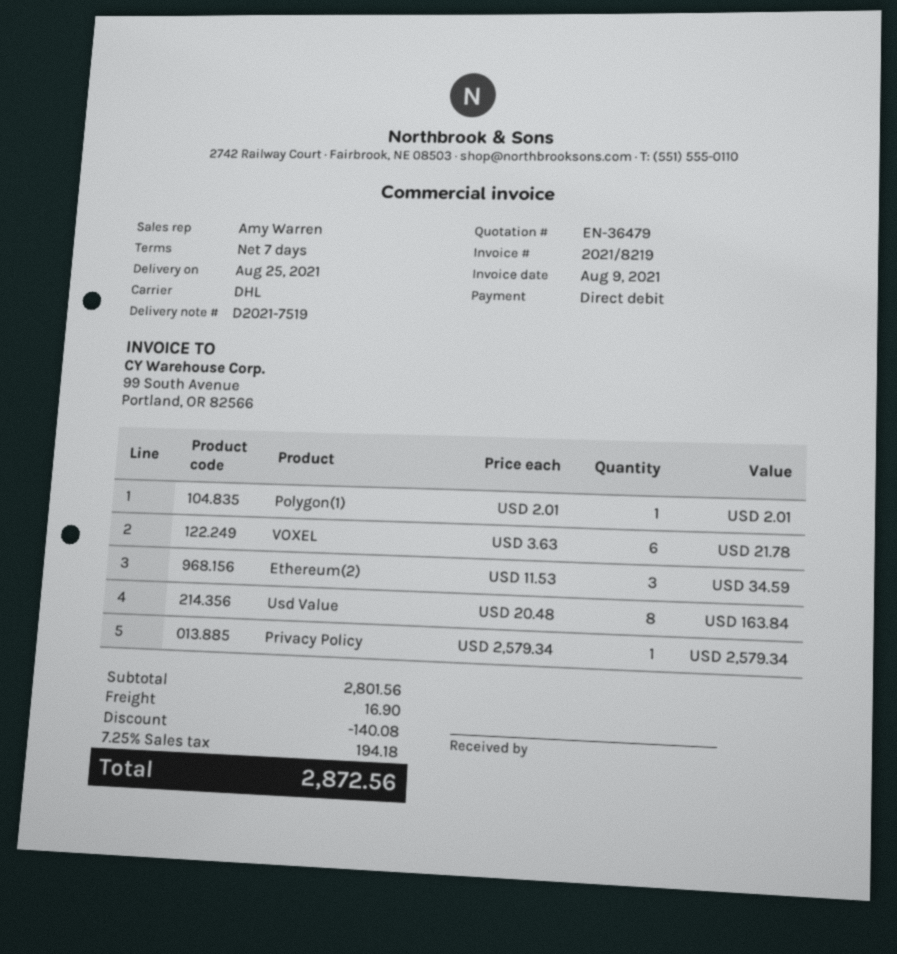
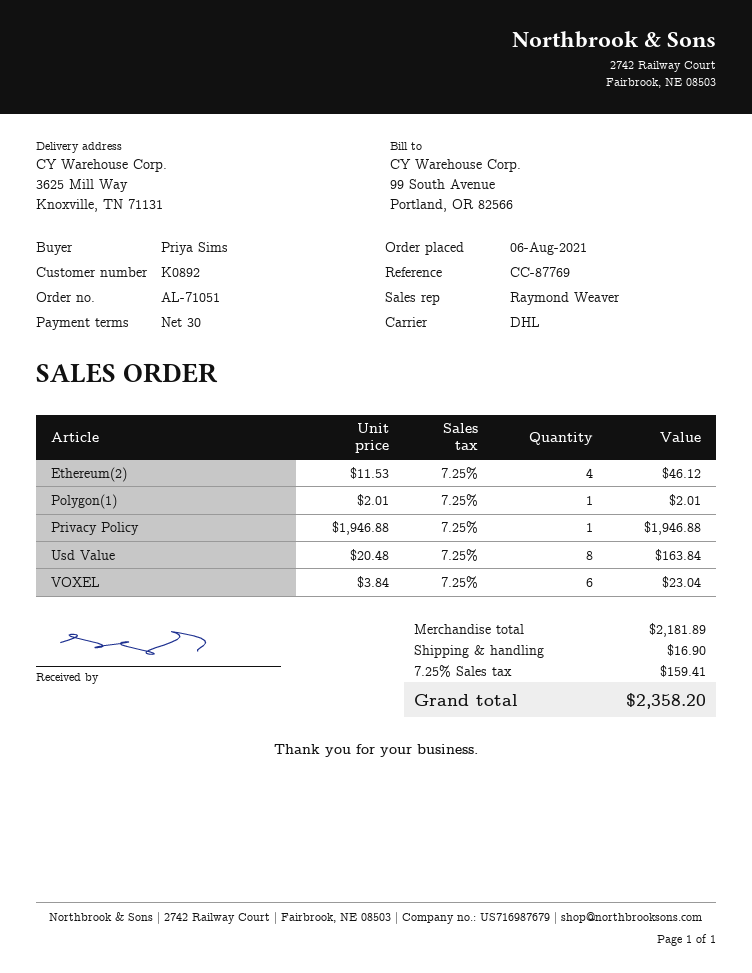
payment terms: 7 days -> 30 days
sales rep: Amy Warren -> Raymond Weaver
VOXEL: 6 x 3.63 = 21.78 -> 6 x 3.84 = 23.04
Ethereum(2): 3 x 11.53 = 34.59 -> 4 x 11.53 = 46.12
Privacy Policy: 1 x 2579.34 = 2579.34 -> 1 x 1946.88 = 1946.88
subtotal: 2801.56 -> 2181.89
discount: 140.08 -> none
tax: 7.25% = 194.18 -> 7.25% = 159.41
total: 2872.56 -> 2358.20

